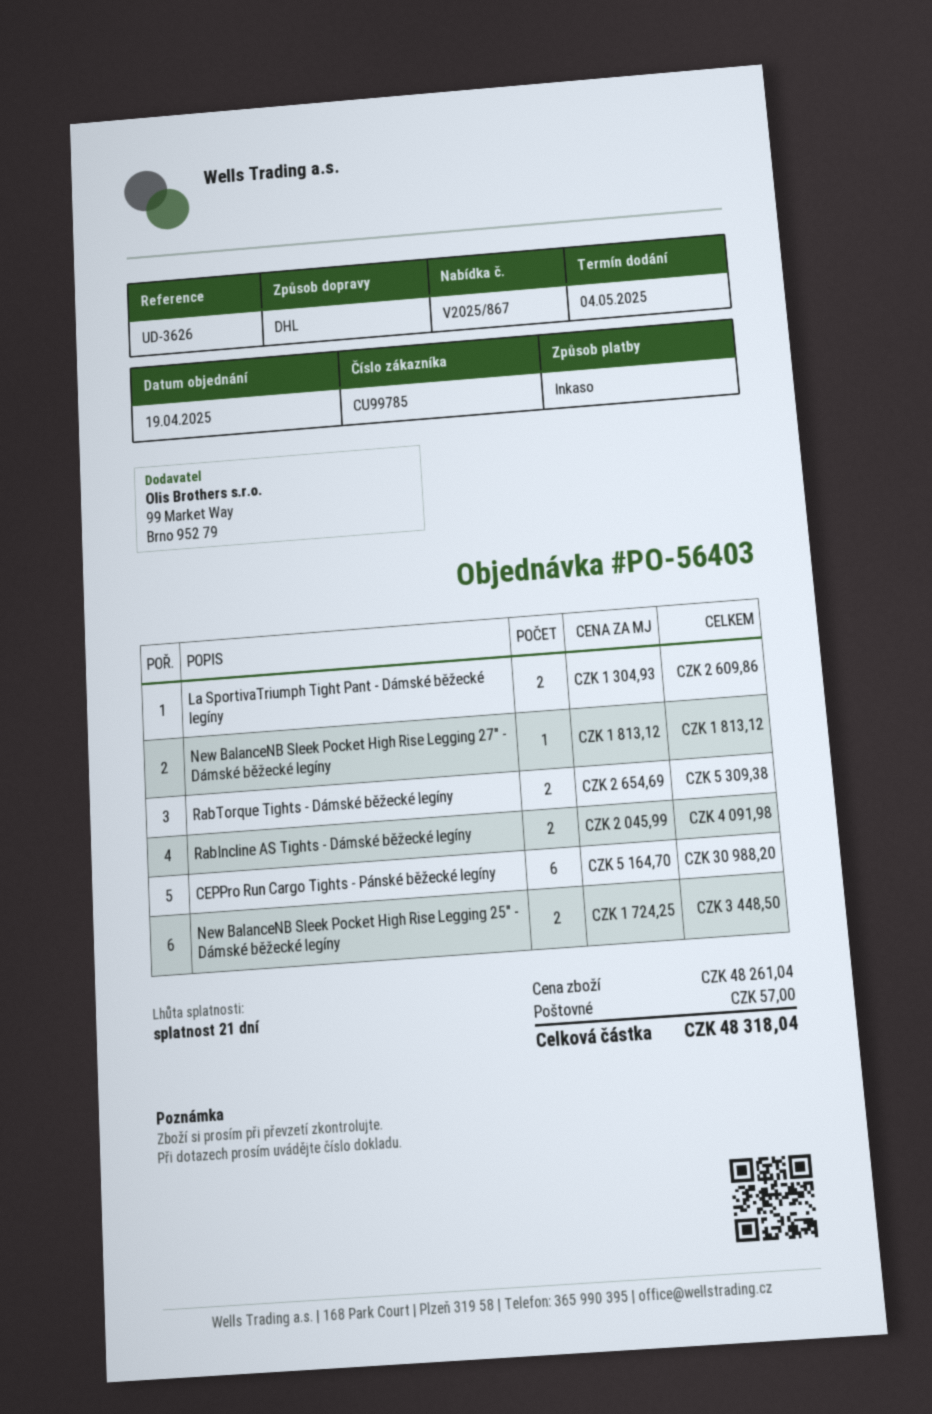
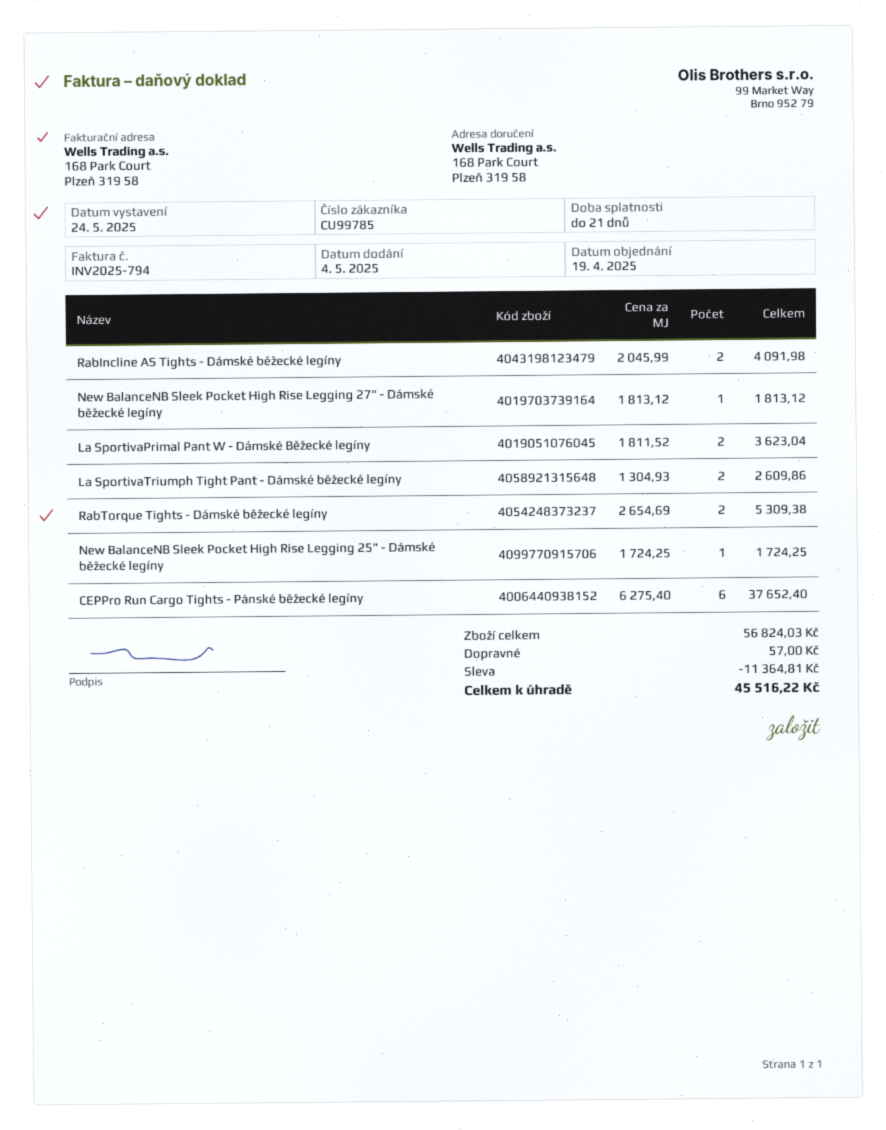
CEPPro Run Cargo Tights - Pánské běžecké legíny: 6 x 5164.70 = 30988.20 -> 6 x 6275.40 = 37652.40
New BalanceNB Sleek Pocket High Rise Legging 25" - Dámské běžecké legíny: 2 x 1724.25 = 3448.50 -> 1 x 1724.25 = 1724.25
La SportivaPrimal Pant W - Dámské Běžecké legíny: none -> 2 x 1811.52 = 3623.04
subtotal: 48261.04 -> 56824.03
discount: none -> 11364.81
total: 48318.04 -> 45516.22

